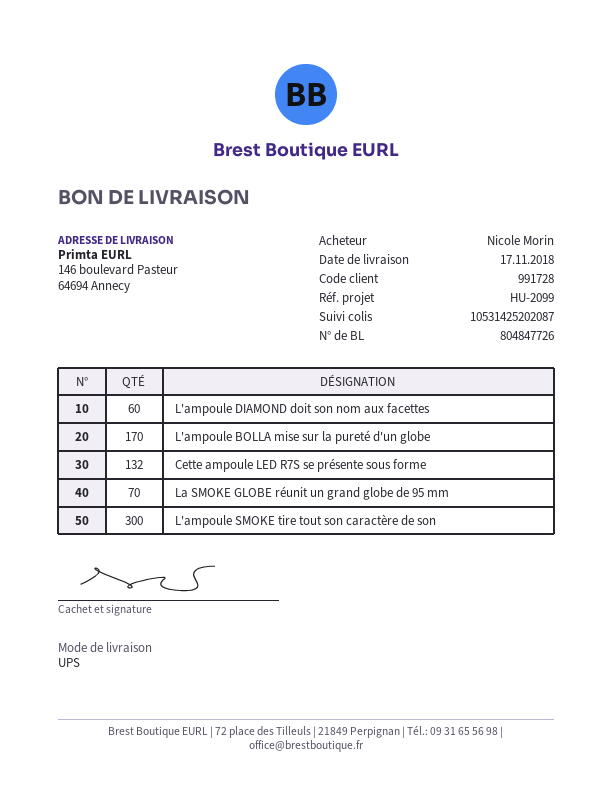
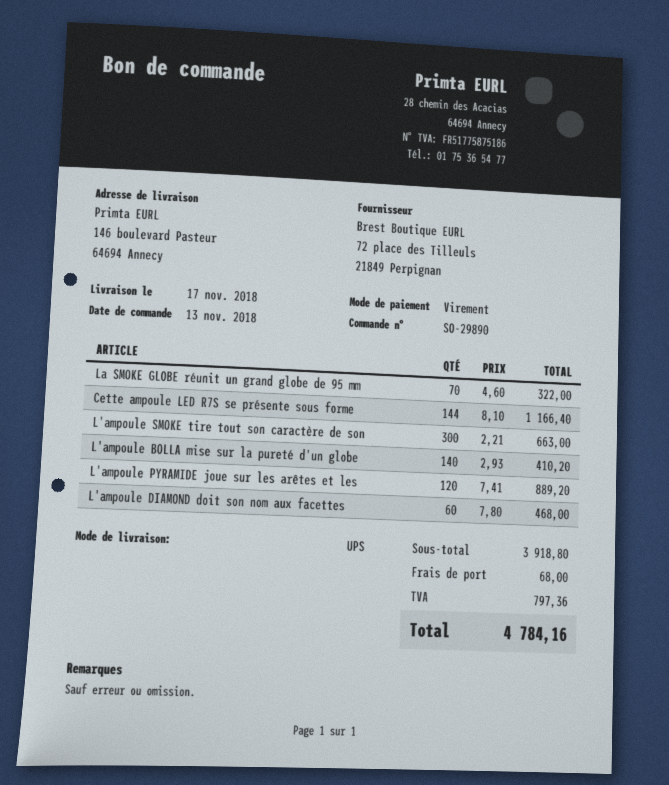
L'ampoule BOLLA mise sur la pureté d'un globe: 170 -> 140
Cette ampoule LED R7S se présente sous forme: 132 -> 144
L'ampoule PYRAMIDE joue sur les arêtes et les: none -> 120

